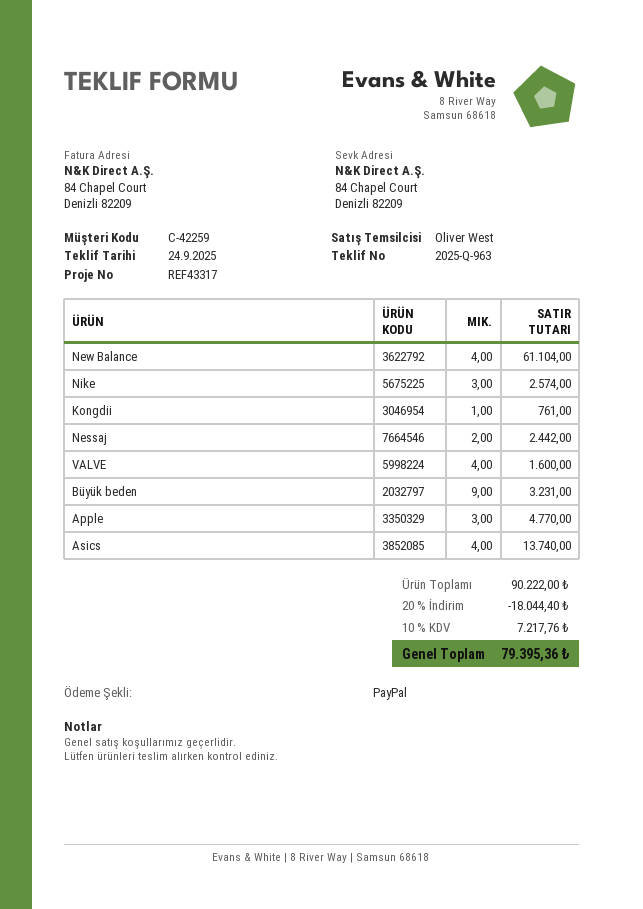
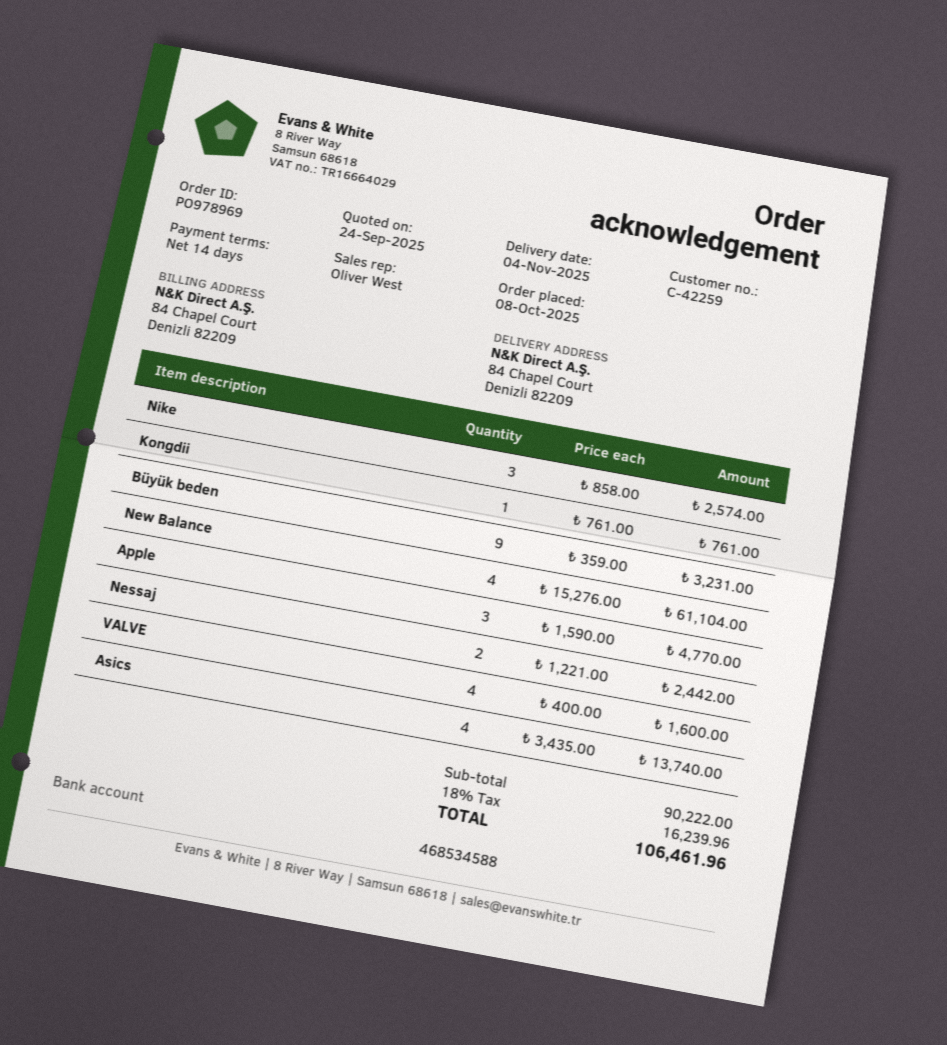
discount: 20% = 18044.40 -> none
tax: 10% = 7217.76 -> 18% = 16239.96
total: 79395.36 -> 106461.96

